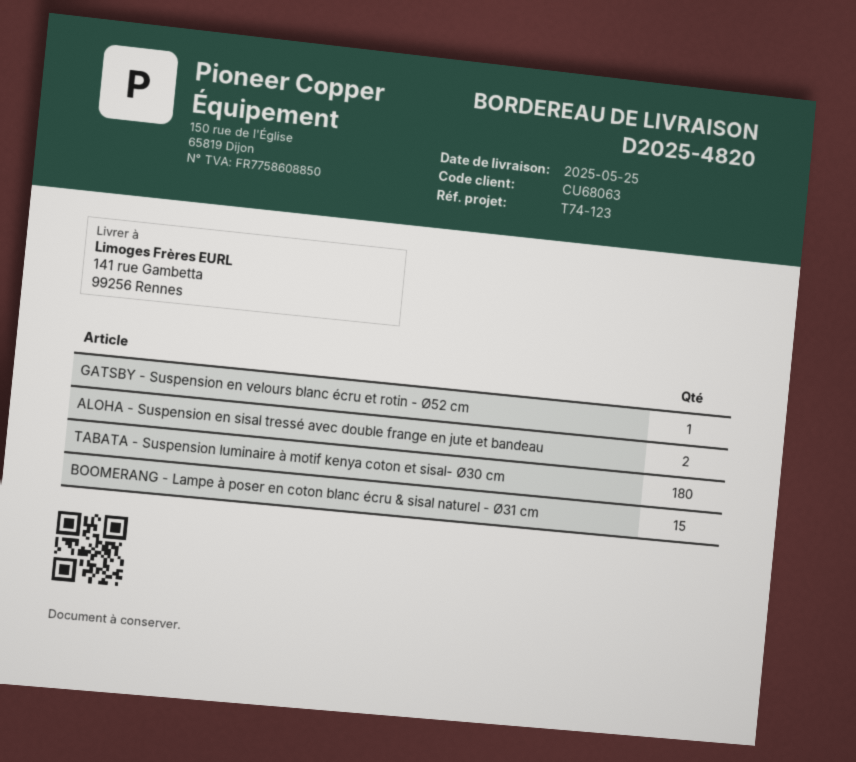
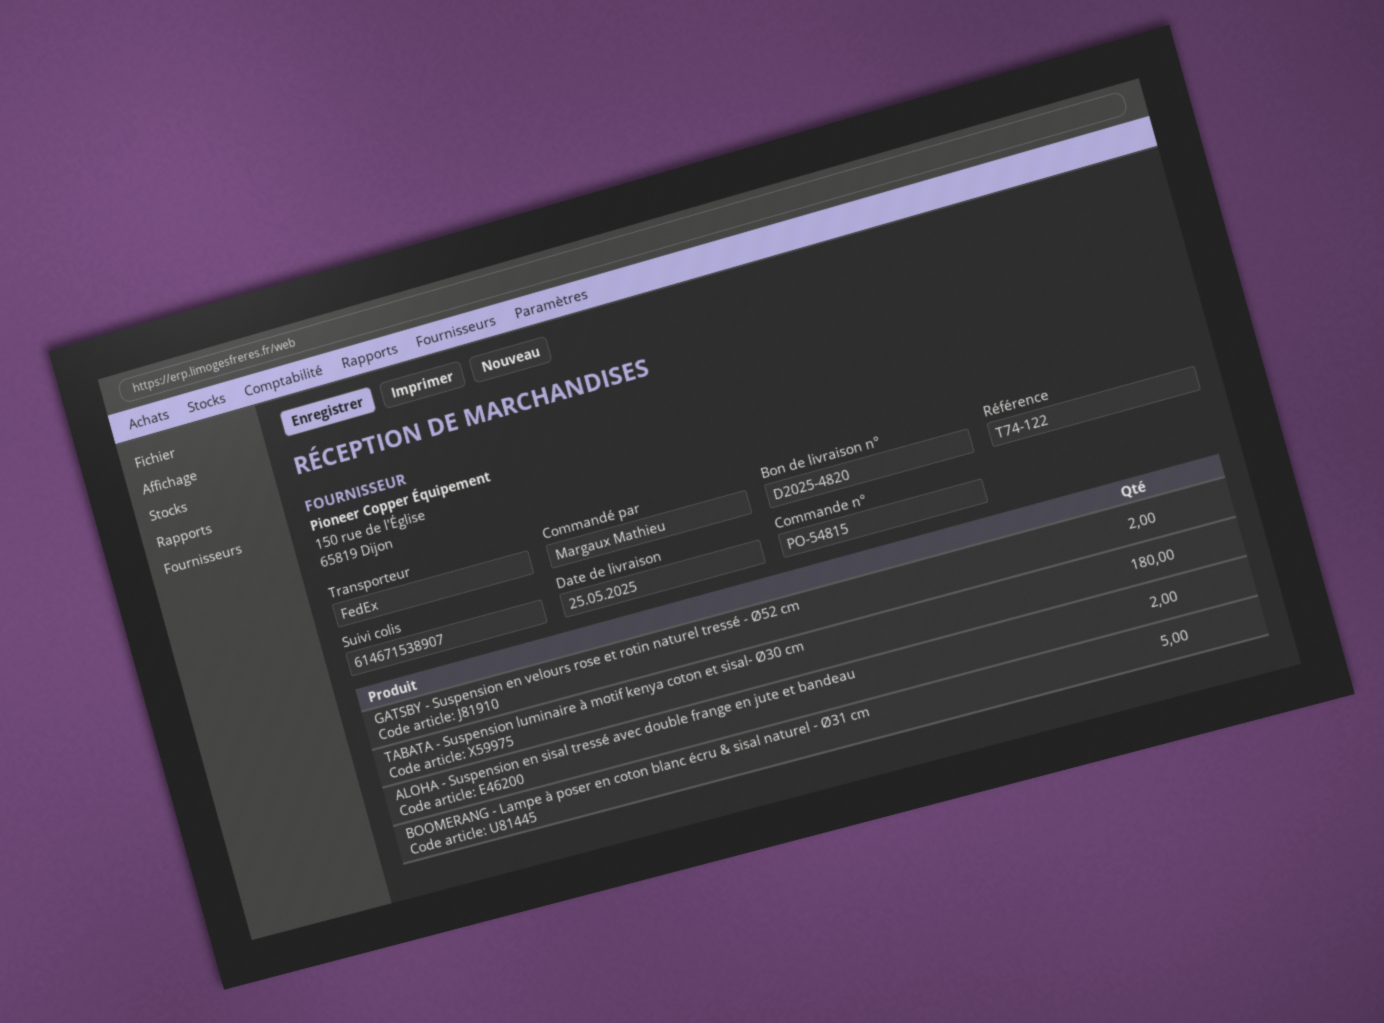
reference: T74-123 -> T74-122
GATSBY - Suspension en velours blanc écru et rotin - Ø52 cm: 1 -> none
BOOMERANG - Lampe à poser en coton blanc écru & sisal naturel - Ø31 cm: 15 -> 5
GATSBY - Suspension en velours rose et rotin naturel tressé - Ø52 cm: none -> 2

